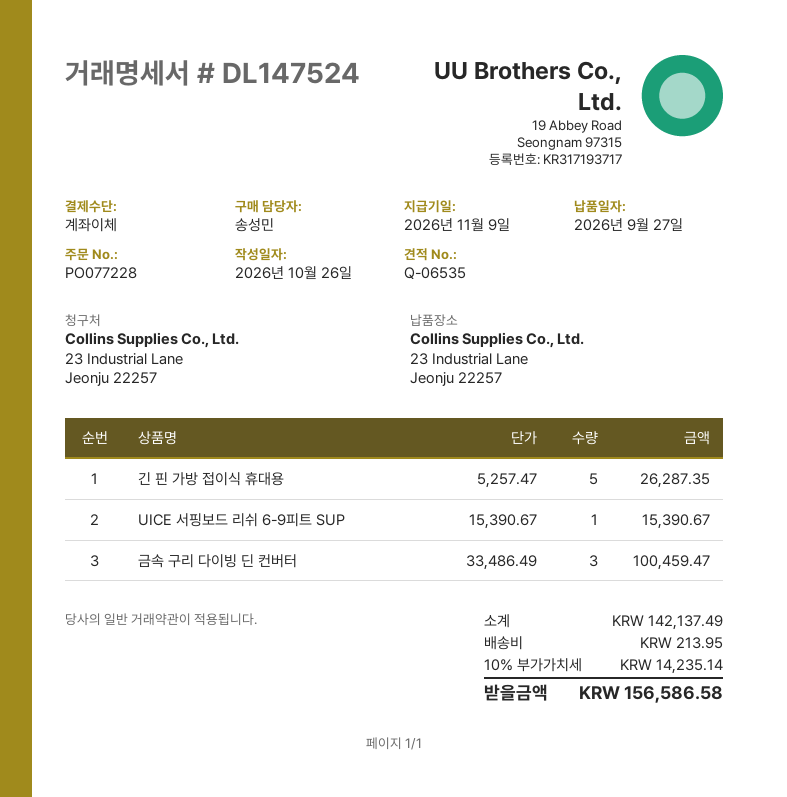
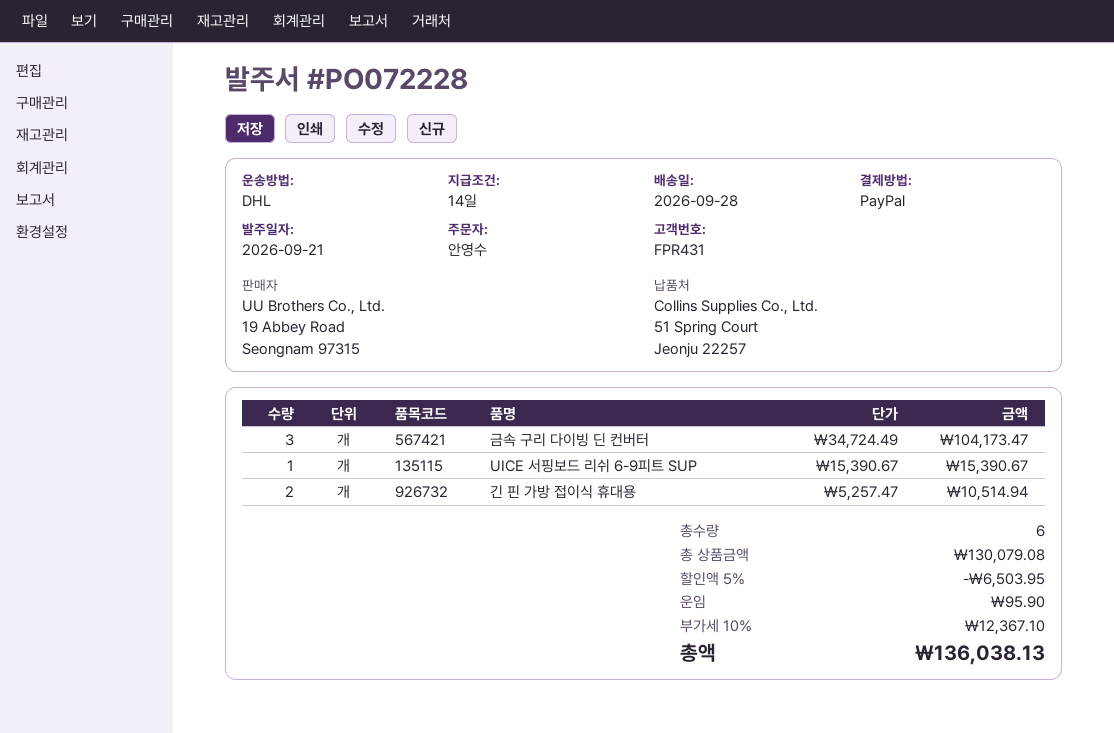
order number: PO077228 -> PO072228
delivery date: 2026-09-27 -> 2026-09-28
ordered by: 송성민 -> 안영수
payment method: bank transfer -> PayPal
ship to: 23 Industrial Lane, Jeonju 22257 -> 51 Spring Court, Jeonju 22257
긴 핀 가방 접이식 휴대용: 5 x 5257.47 = 26287.35 -> 2 x 5257.47 = 10514.94
금속 구리 다이빙 딘 컨버터: 3 x 33486.49 = 100459.47 -> 3 x 34724.49 = 104173.47
subtotal: 142137.49 -> 130079.08
discount: none -> 5% = 6503.95
shipping: 213.95 -> 95.90
tax: 10% = 14235.14 -> 10% = 12367.10
total: 156586.58 -> 136038.13

